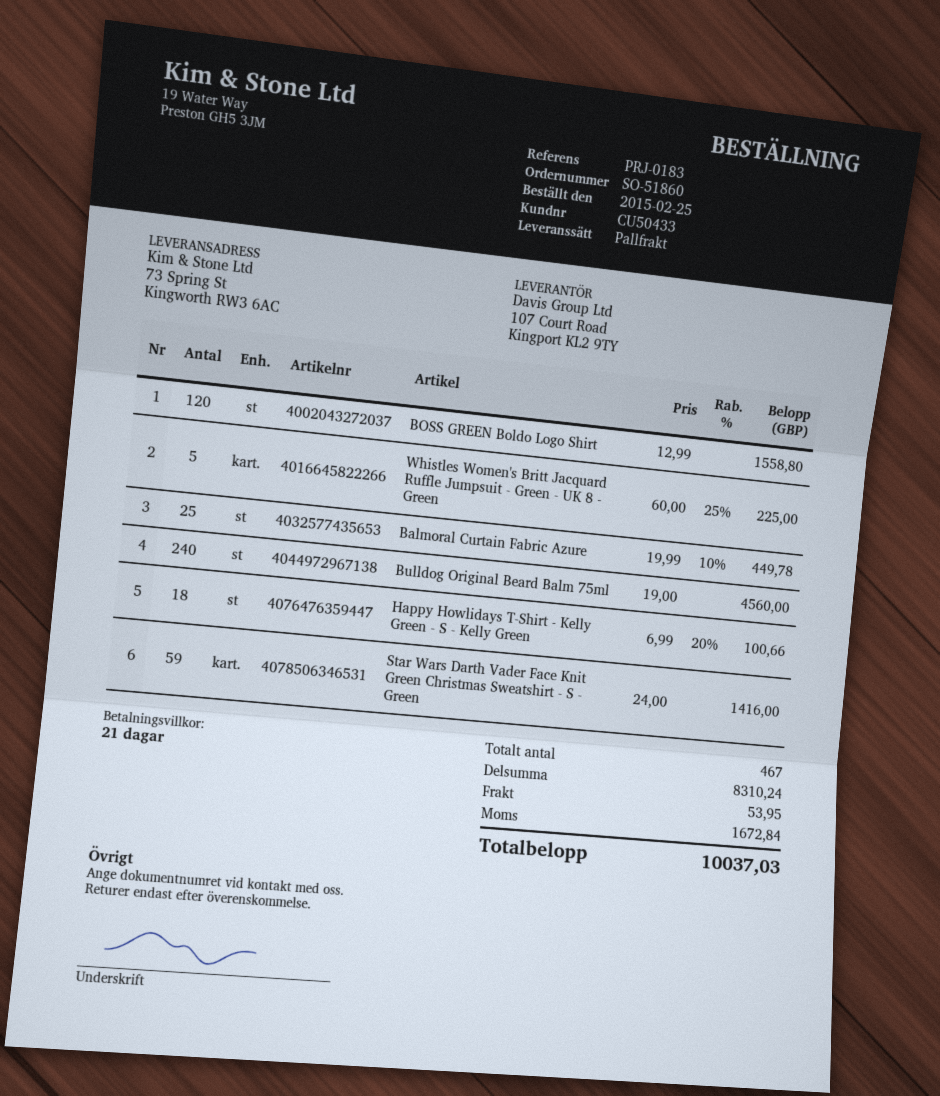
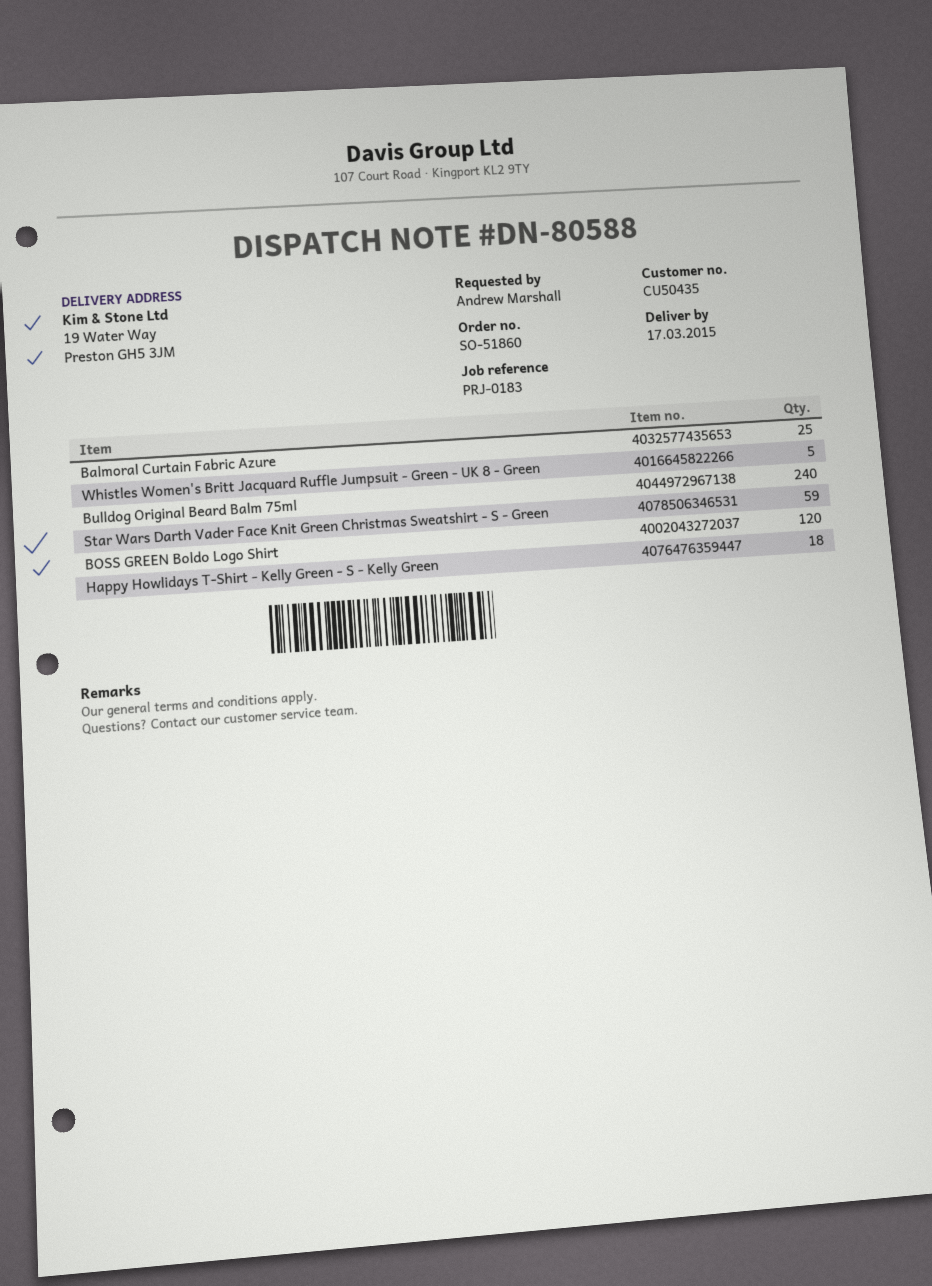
customer number: CU50433 -> CU50435
ship to: 73 Spring St, Kingworth RW3 6AC -> 19 Water Way, Preston GH5 3JM

